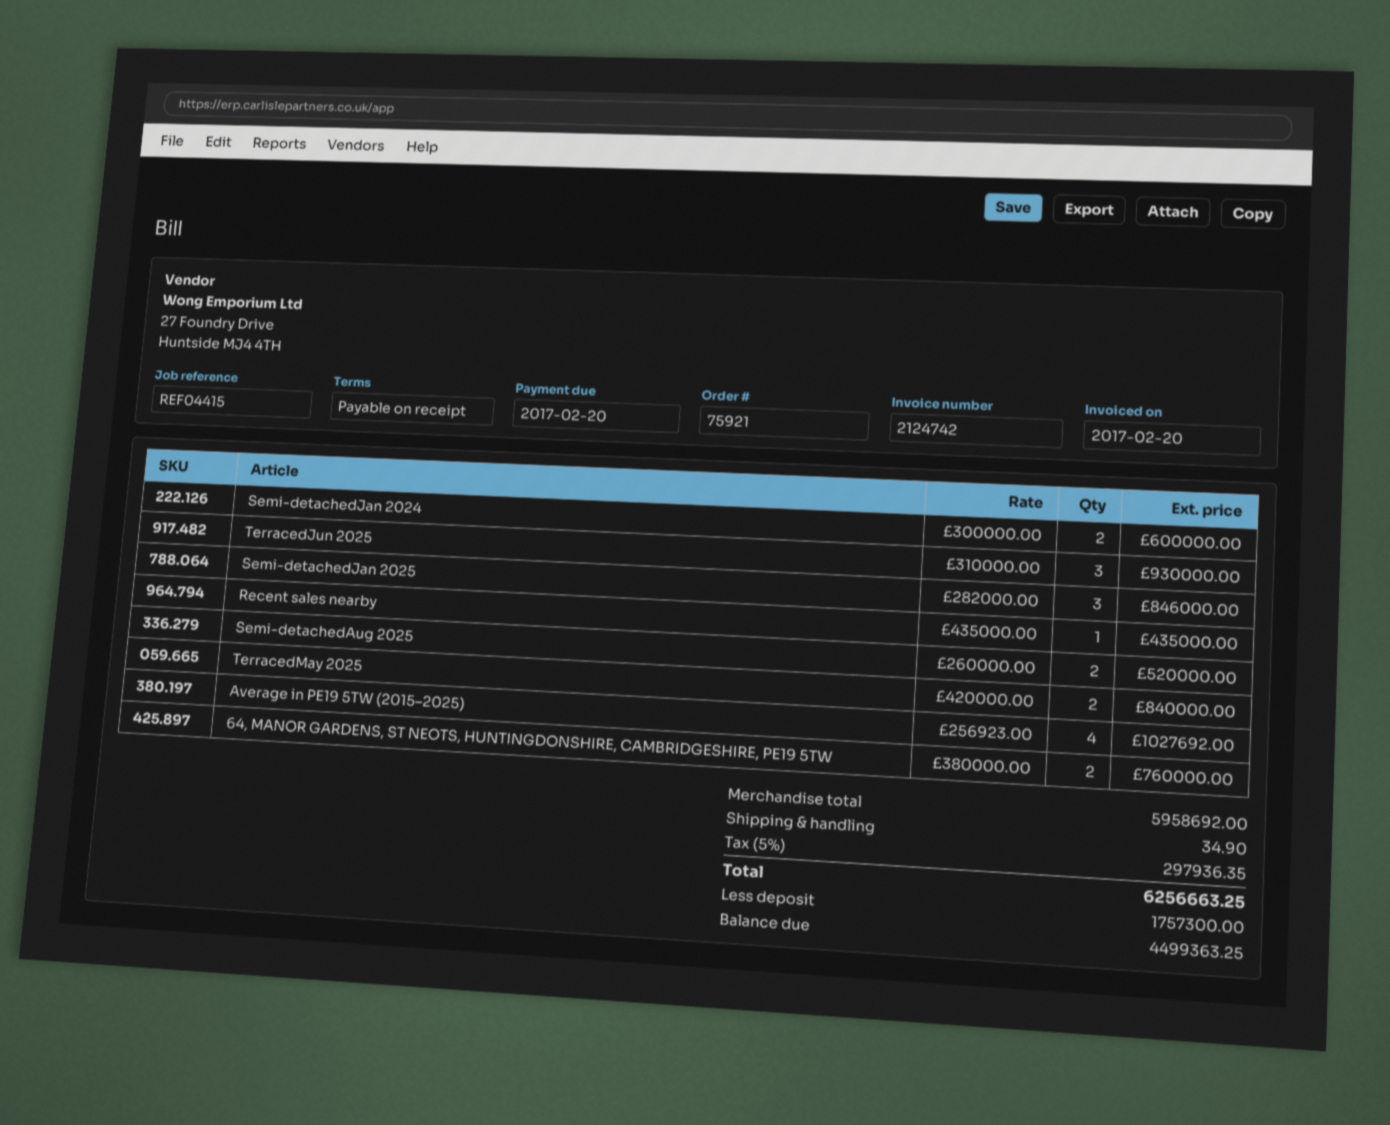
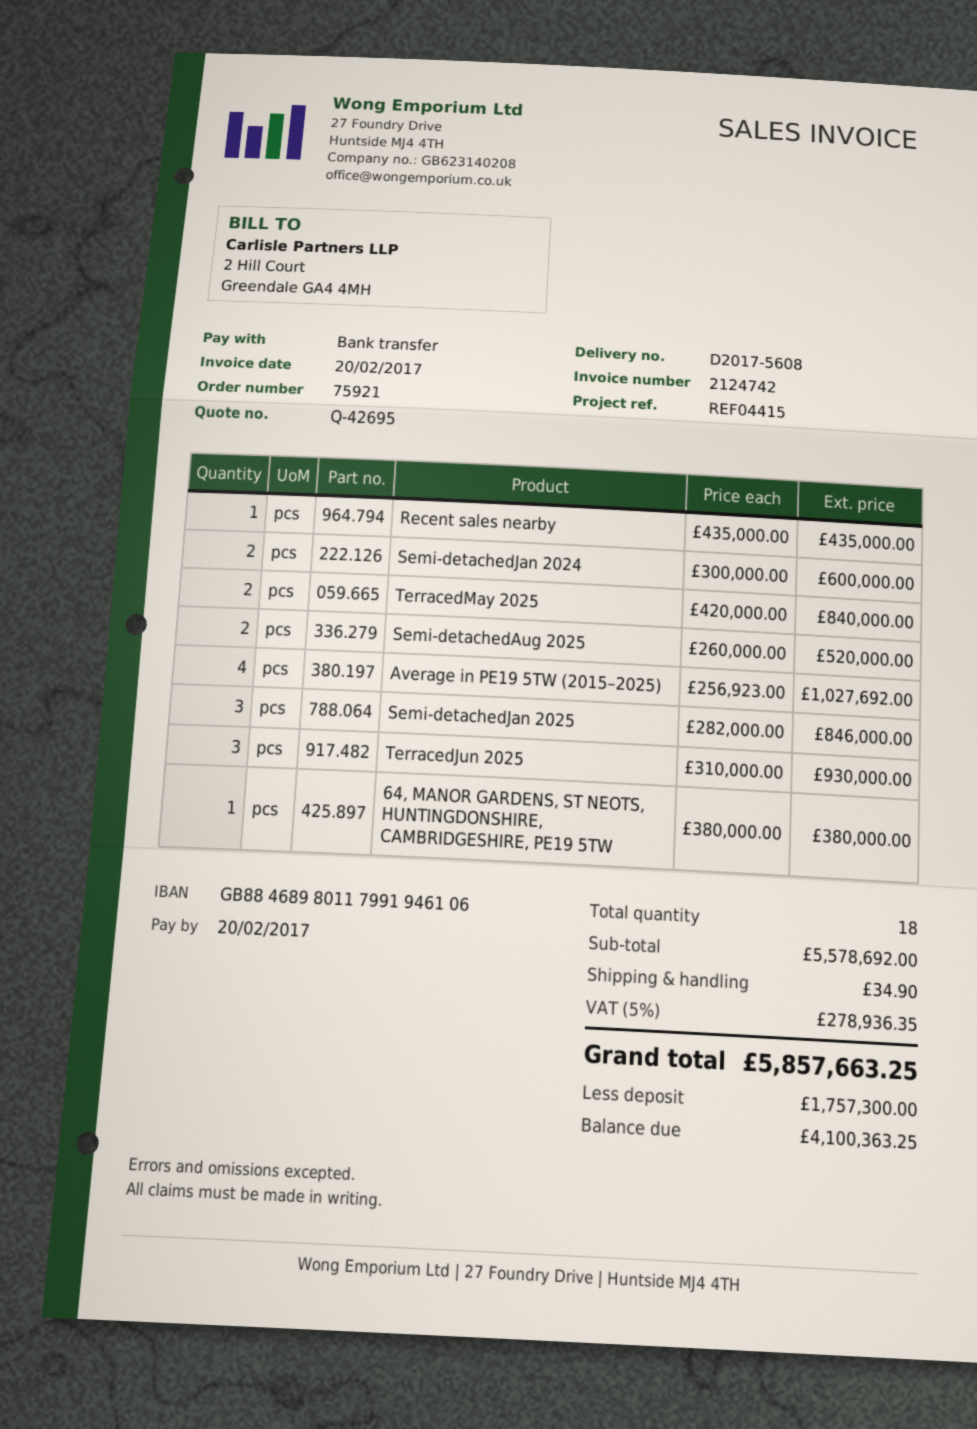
64, MANOR GARDENS, ST NEOTS, HUNTINGDONSHIRE, CAMBRIDGESHIRE, PE19 5TW: 2 x 380000.00 = 760000.00 -> 1 x 380000.00 = 380000.00
subtotal: 5958692.00 -> 5578692.00
tax: 5% = 297936.35 -> 5% = 278936.35
total: 6256663.25 -> 5857663.25
balance: 4499363.25 -> 4100363.25

